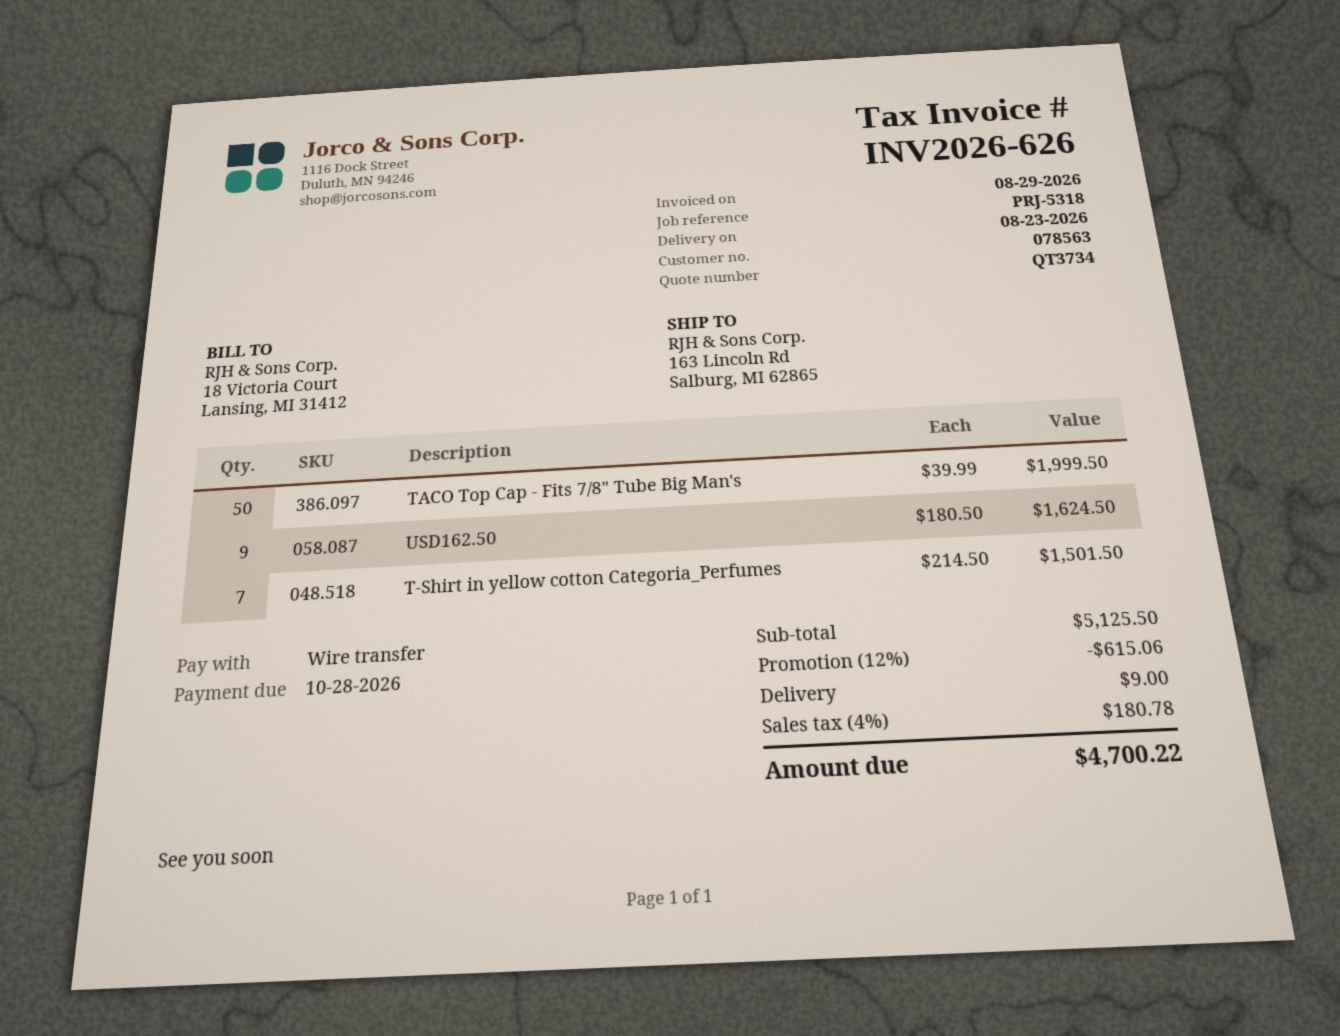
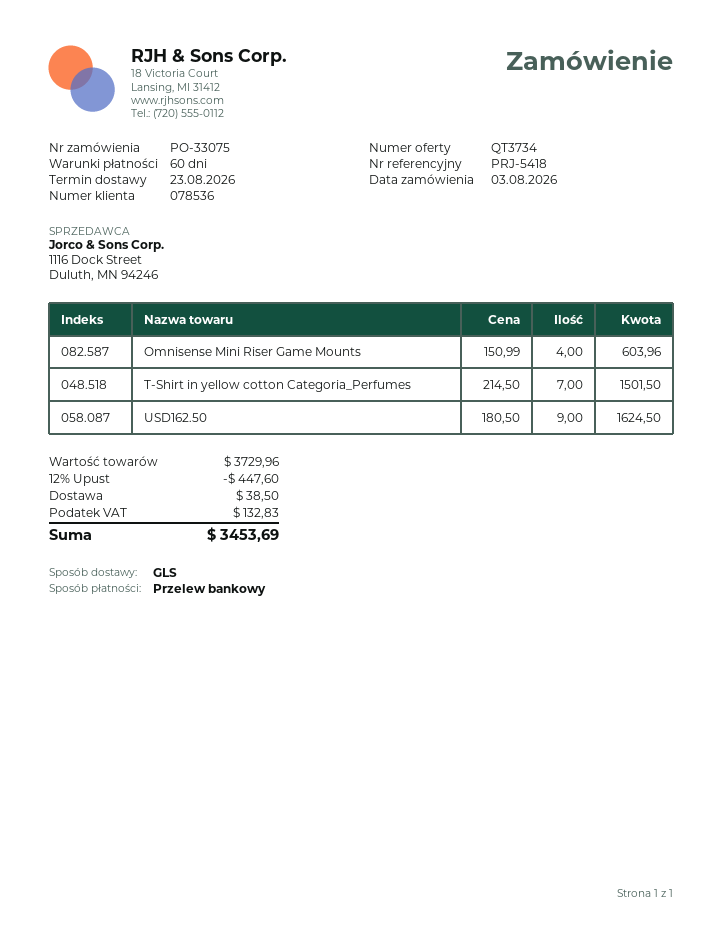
customer number: 078563 -> 078536
reference: PRJ-5318 -> PRJ-5418
TACO Top Cap - Fits 7/8" Tube Big Man's: 50 x 39.99 = 1999.50 -> none
Omnisense Mini Riser Game Mounts: none -> 4 x 150.99 = 603.96
subtotal: 5125.50 -> 3729.96
discount: 12% = 615.06 -> 12% = 447.60
shipping: 9.00 -> 38.50
tax: 180.78 -> 132.83
total: 4700.22 -> 3453.69

